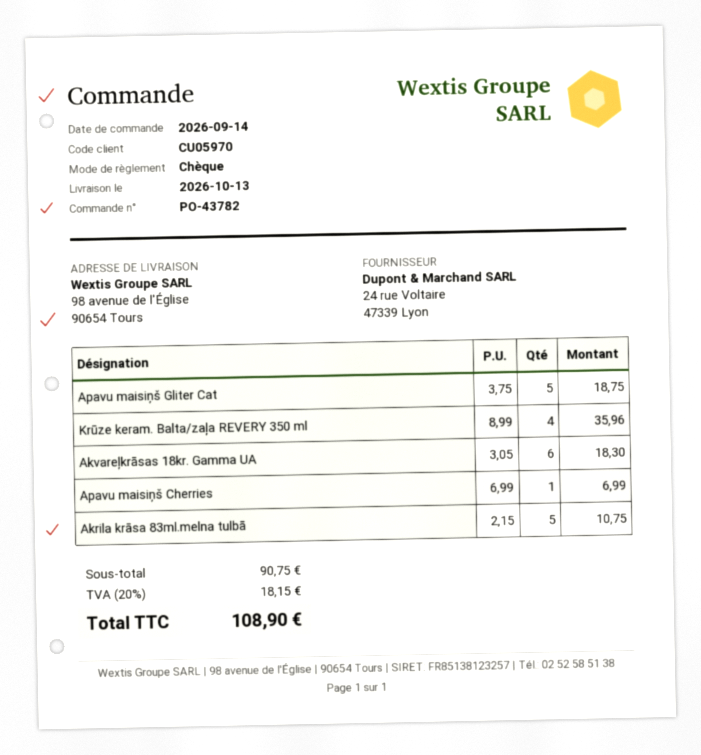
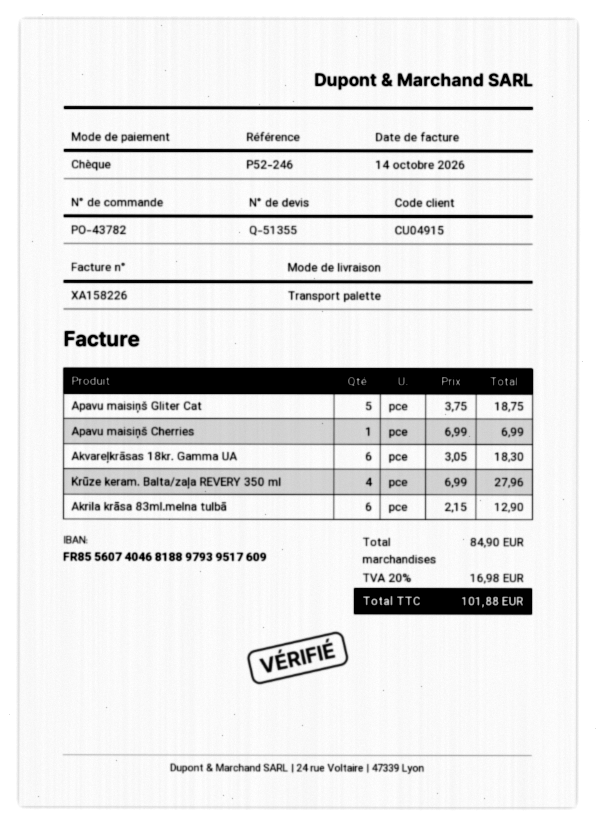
customer number: CU05970 -> CU04915
Krūze keram. Balta/zaļa REVERY 350 ml: 4 x 8.99 = 35.96 -> 4 x 6.99 = 27.96
Akrila krāsa 83ml.melna tulbā: 5 x 2.15 = 10.75 -> 6 x 2.15 = 12.90
subtotal: 90.75 -> 84.90
tax: 20% = 18.15 -> 20% = 16.98
total: 108.90 -> 101.88

